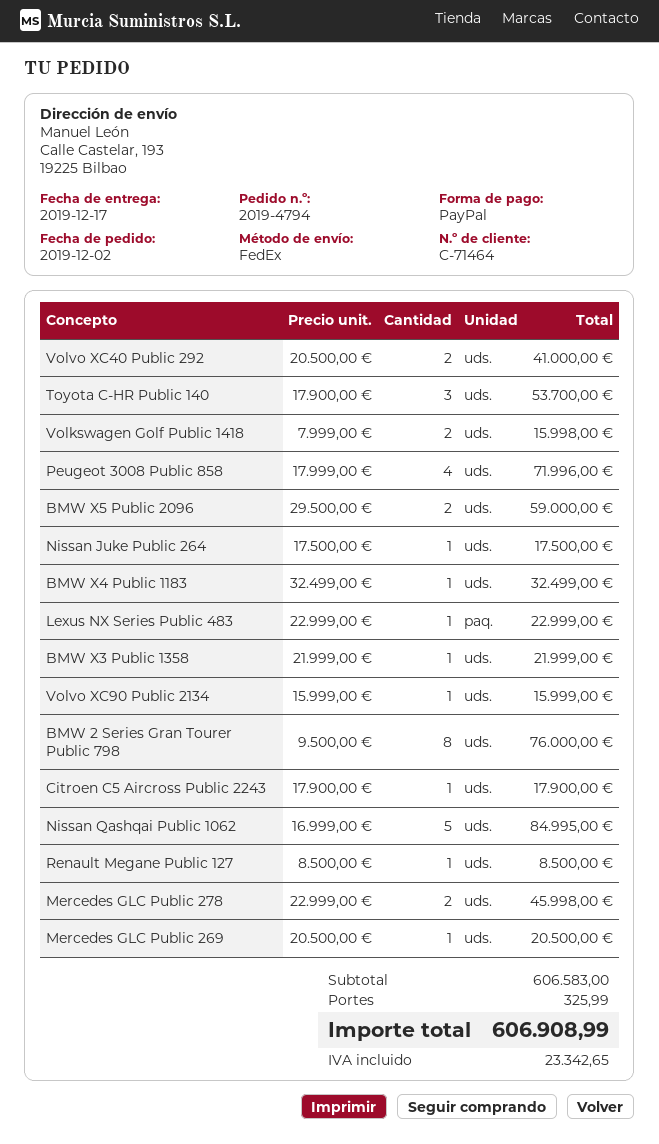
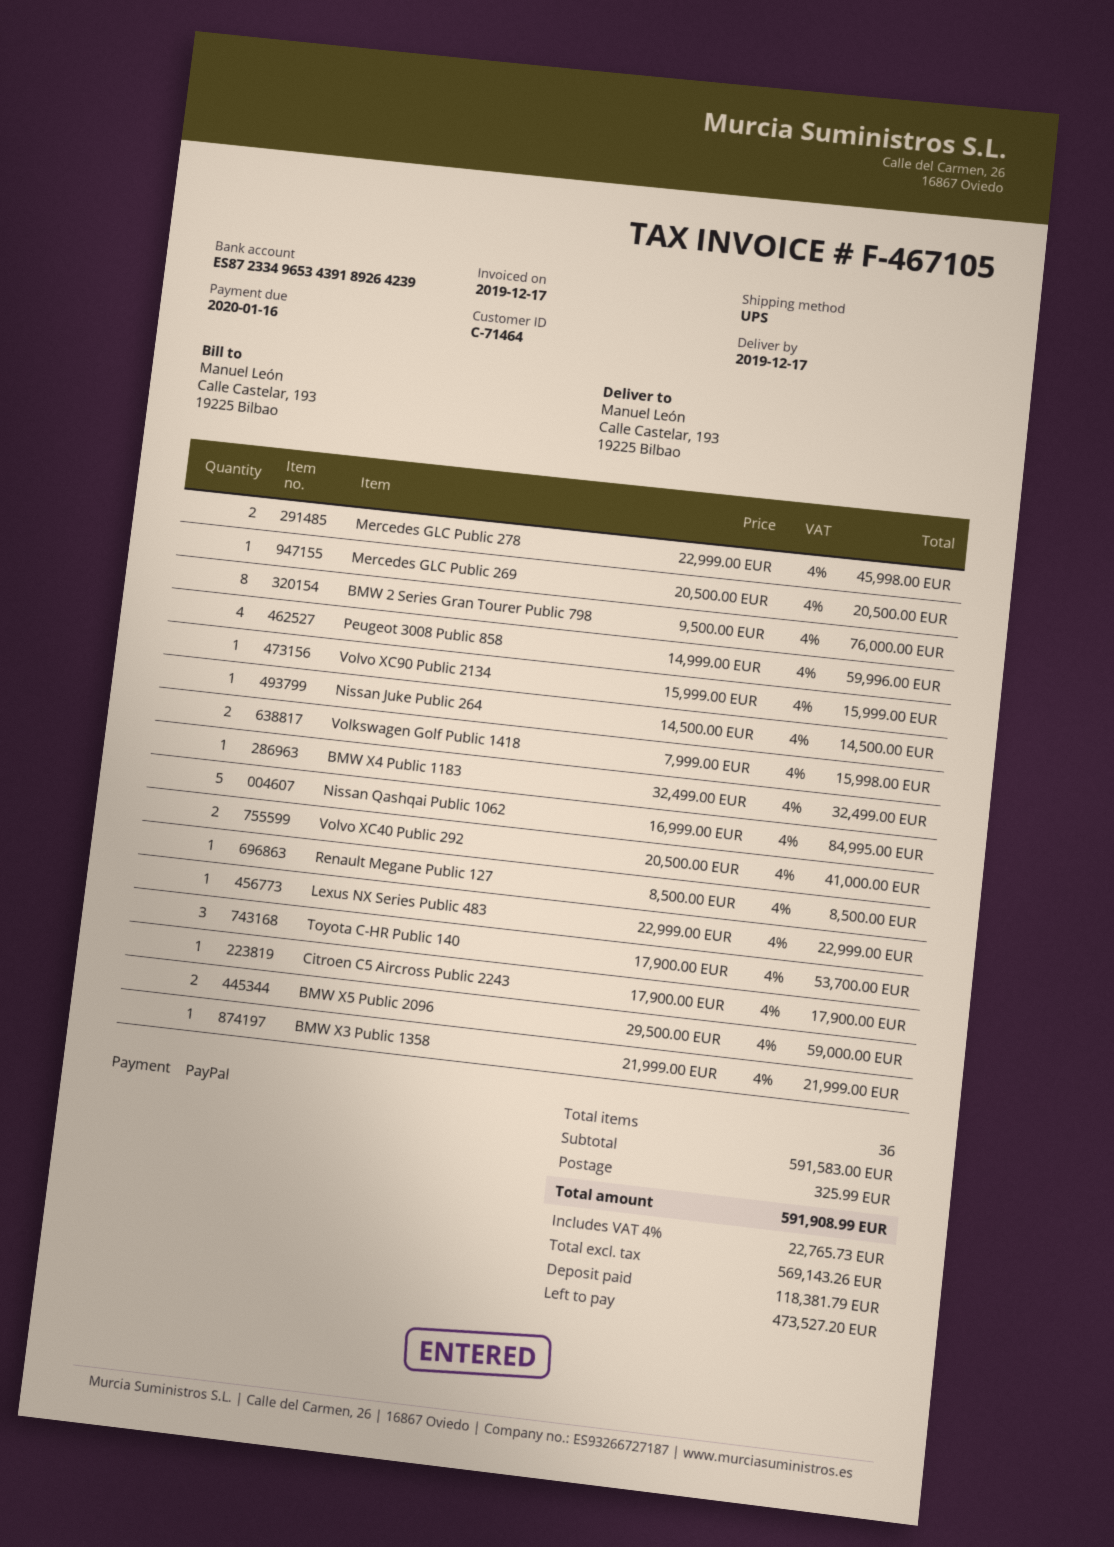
shipping method: FedEx -> UPS
Peugeot 3008 Public 858: 4 x 17999.00 = 71996.00 -> 4 x 14999.00 = 59996.00
Nissan Juke Public 264: 1 x 17500.00 = 17500.00 -> 1 x 14500.00 = 14500.00
subtotal: 606583.00 -> 591583.00
tax: 23342.65 -> 22765.73
total: 606908.99 -> 591908.99

